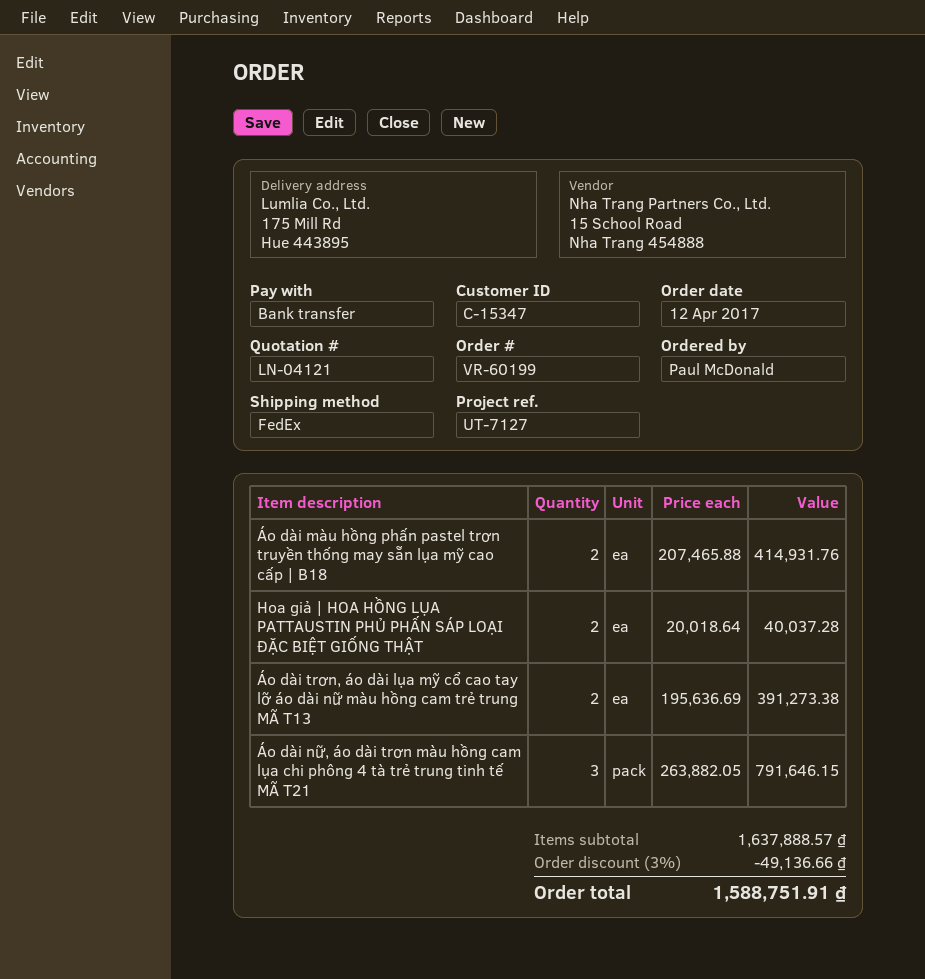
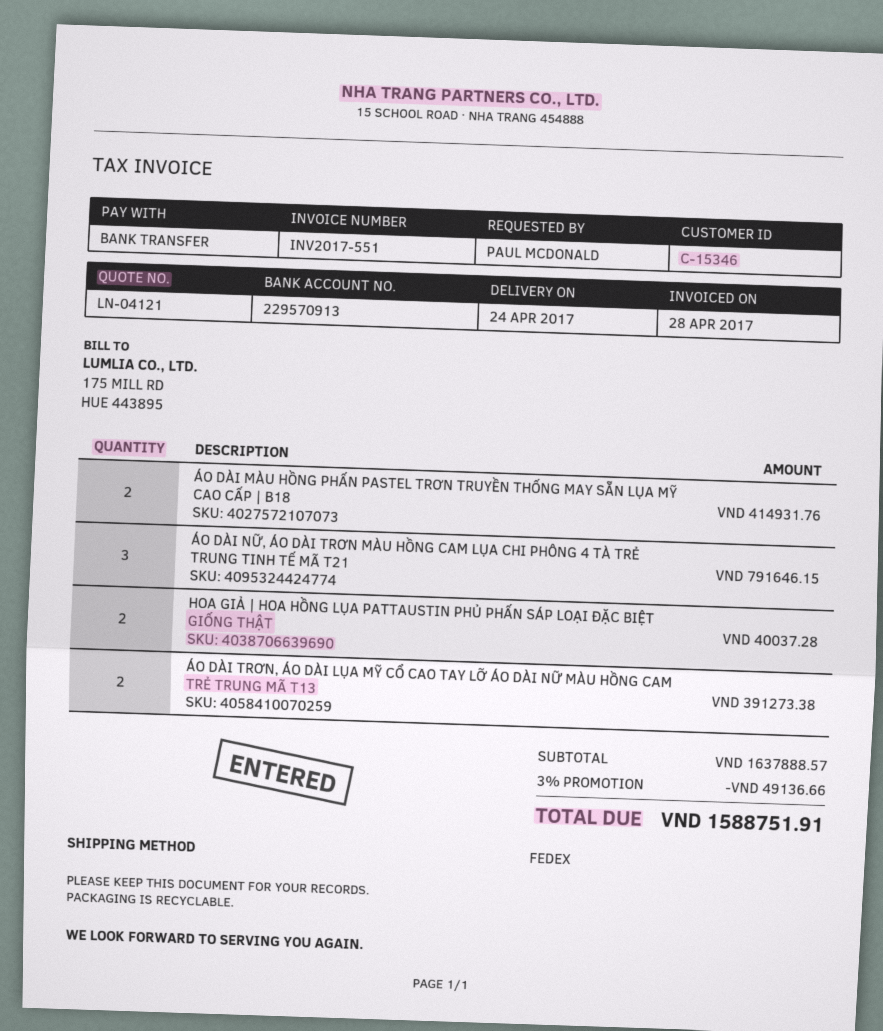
customer number: C-15347 -> C-15346

